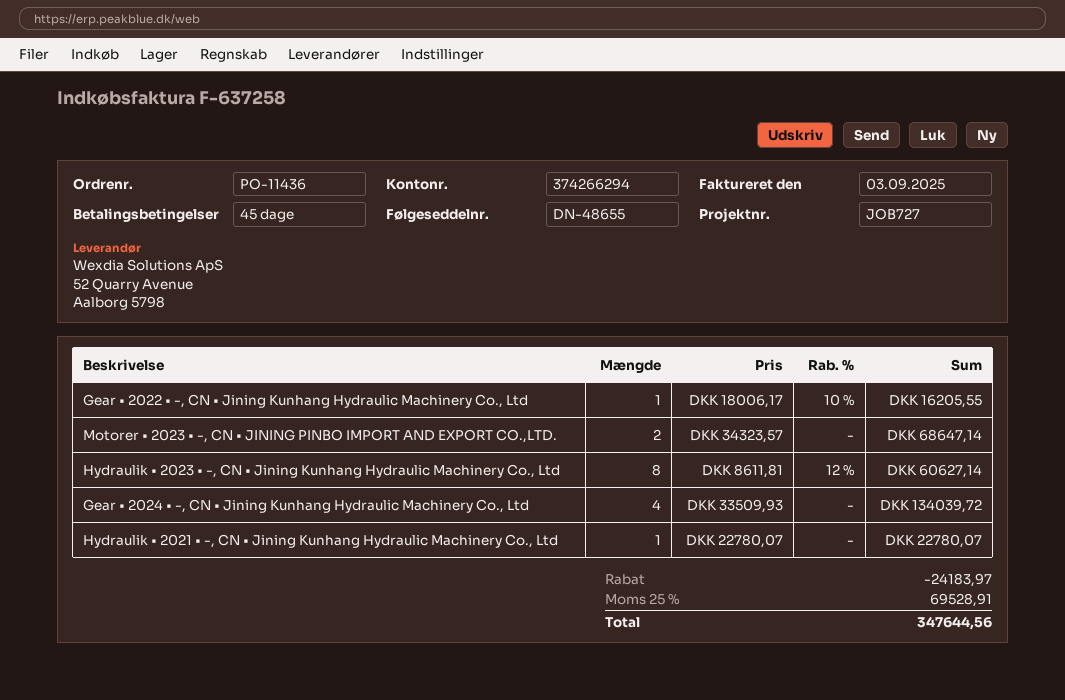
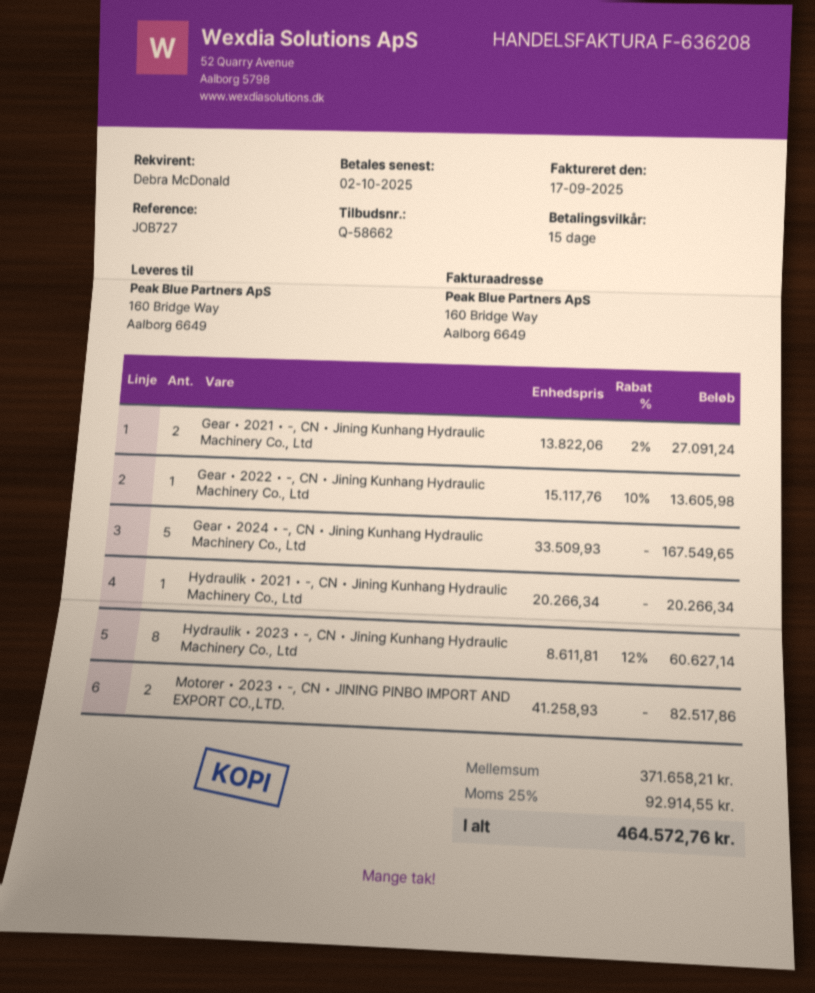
invoice number: F-637258 -> F-636208
invoice date: 2025-09-03 -> 2025-09-17
payment terms: 45 days -> 15 days
Gear • 2022 • -, CN • Jining Kunhang Hydraulic Machinery Co., Ltd: 1 x 18006.17 - 10% = 16205.55 -> 1 x 15117.76 - 10% = 13605.98
Motorer • 2023 • -, CN • JINING PINBO IMPORT AND EXPORT CO.,LTD.: 2 x 34323.57 = 68647.14 -> 2 x 41258.93 = 82517.86
Gear • 2024 • -, CN • Jining Kunhang Hydraulic Machinery Co., Ltd: 4 x 33509.93 = 134039.72 -> 5 x 33509.93 = 167549.65
Hydraulik • 2021 • -, CN • Jining Kunhang Hydraulic Machinery Co., Ltd: 1 x 22780.07 = 22780.07 -> 1 x 20266.34 = 20266.34
Gear • 2021 • -, CN • Jining Kunhang Hydraulic Machinery Co., Ltd: none -> 2 x 13822.06 - 2% = 27091.24
discount: 24183.97 -> none
tax: 25% = 69528.91 -> 25% = 92914.55
total: 347644.56 -> 464572.76

